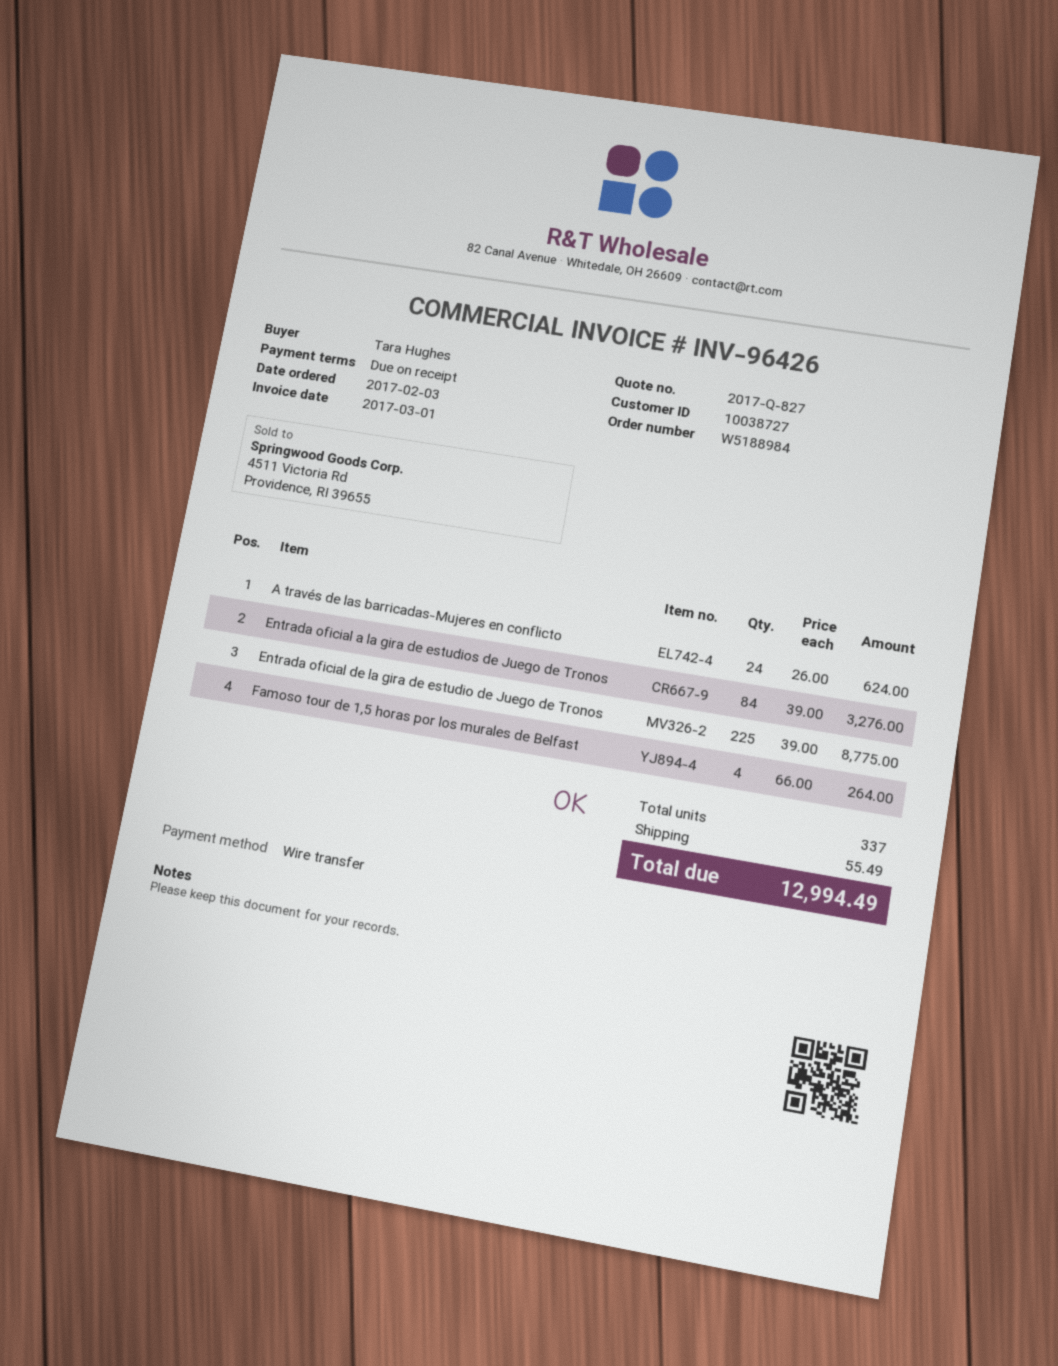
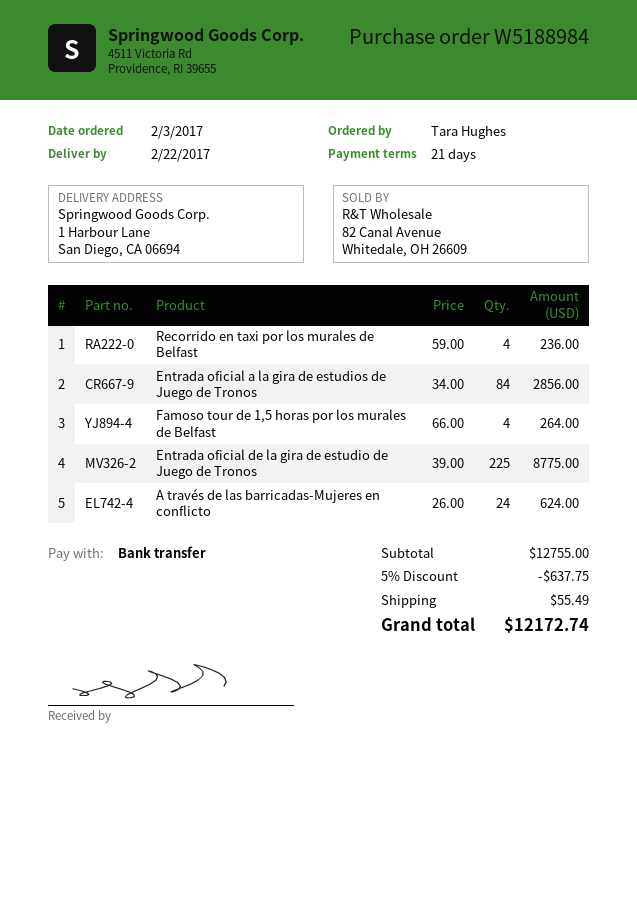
payment terms: on receipt -> 21 days
Entrada oficial a la gira de estudios de Juego de Tronos: 84 x 39.00 = 3276.00 -> 84 x 34.00 = 2856.00
Recorrido en taxi por los murales de Belfast: none -> 4 x 59.00 = 236.00
discount: none -> 5% = 637.75
total: 12994.49 -> 12172.74

